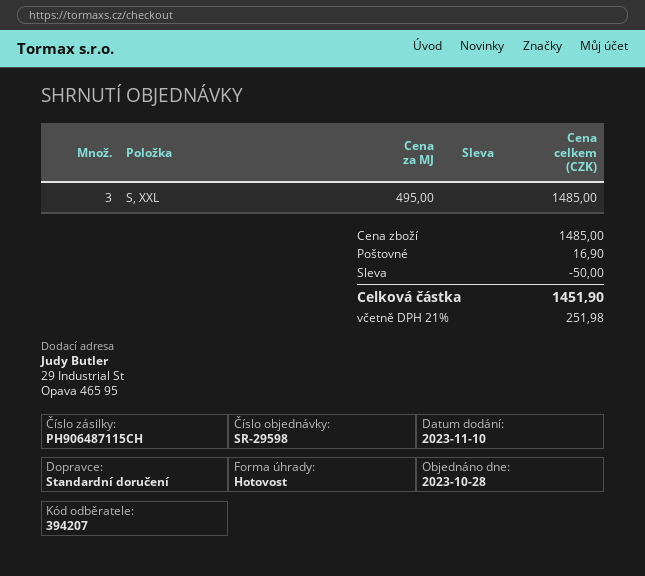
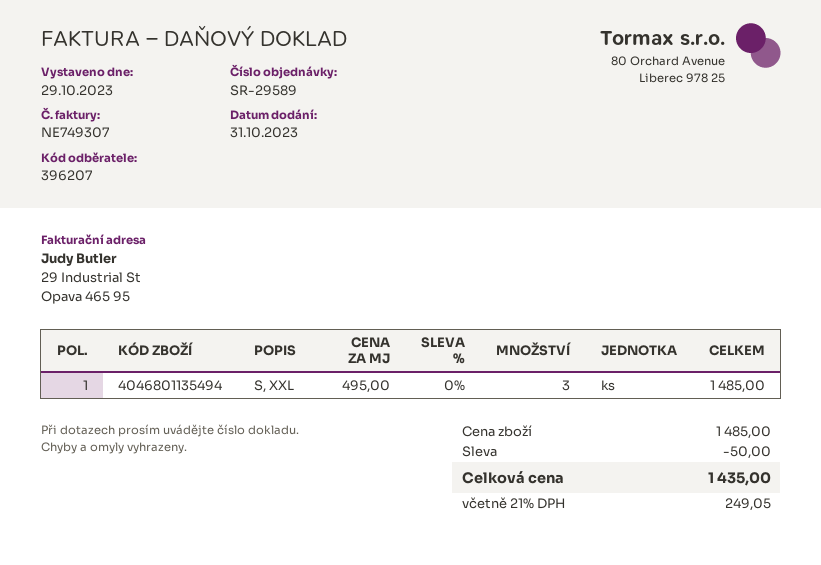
order number: SR-29598 -> SR-29589
delivery date: 2023-11-10 -> 2023-10-31
customer number: 394207 -> 396207
shipping: 16.90 -> none
tax: 21% = 251.98 -> 21% = 249.05
total: 1451.90 -> 1435.00

